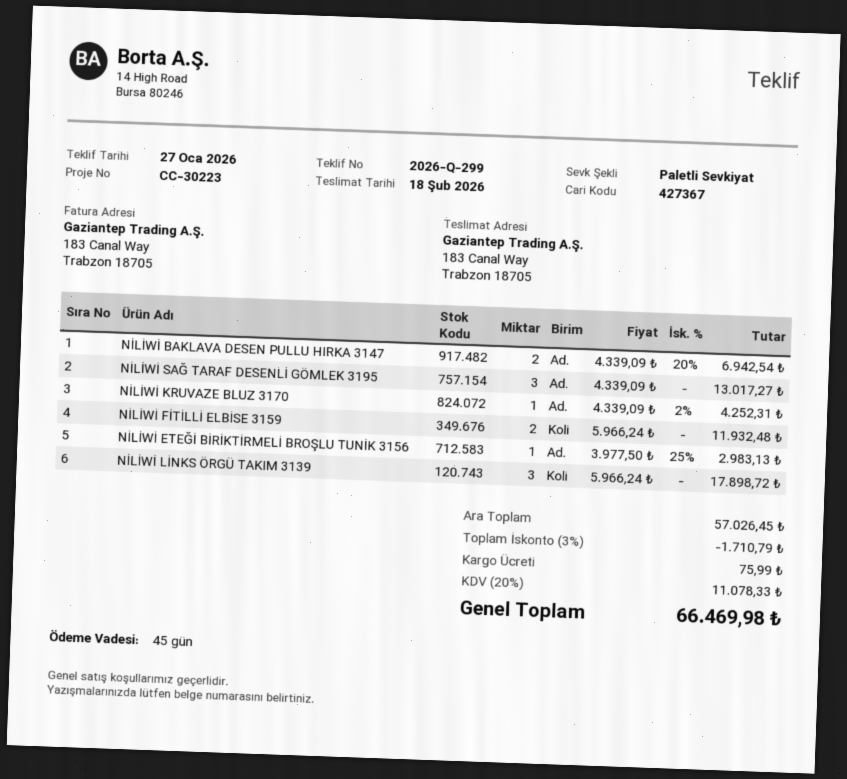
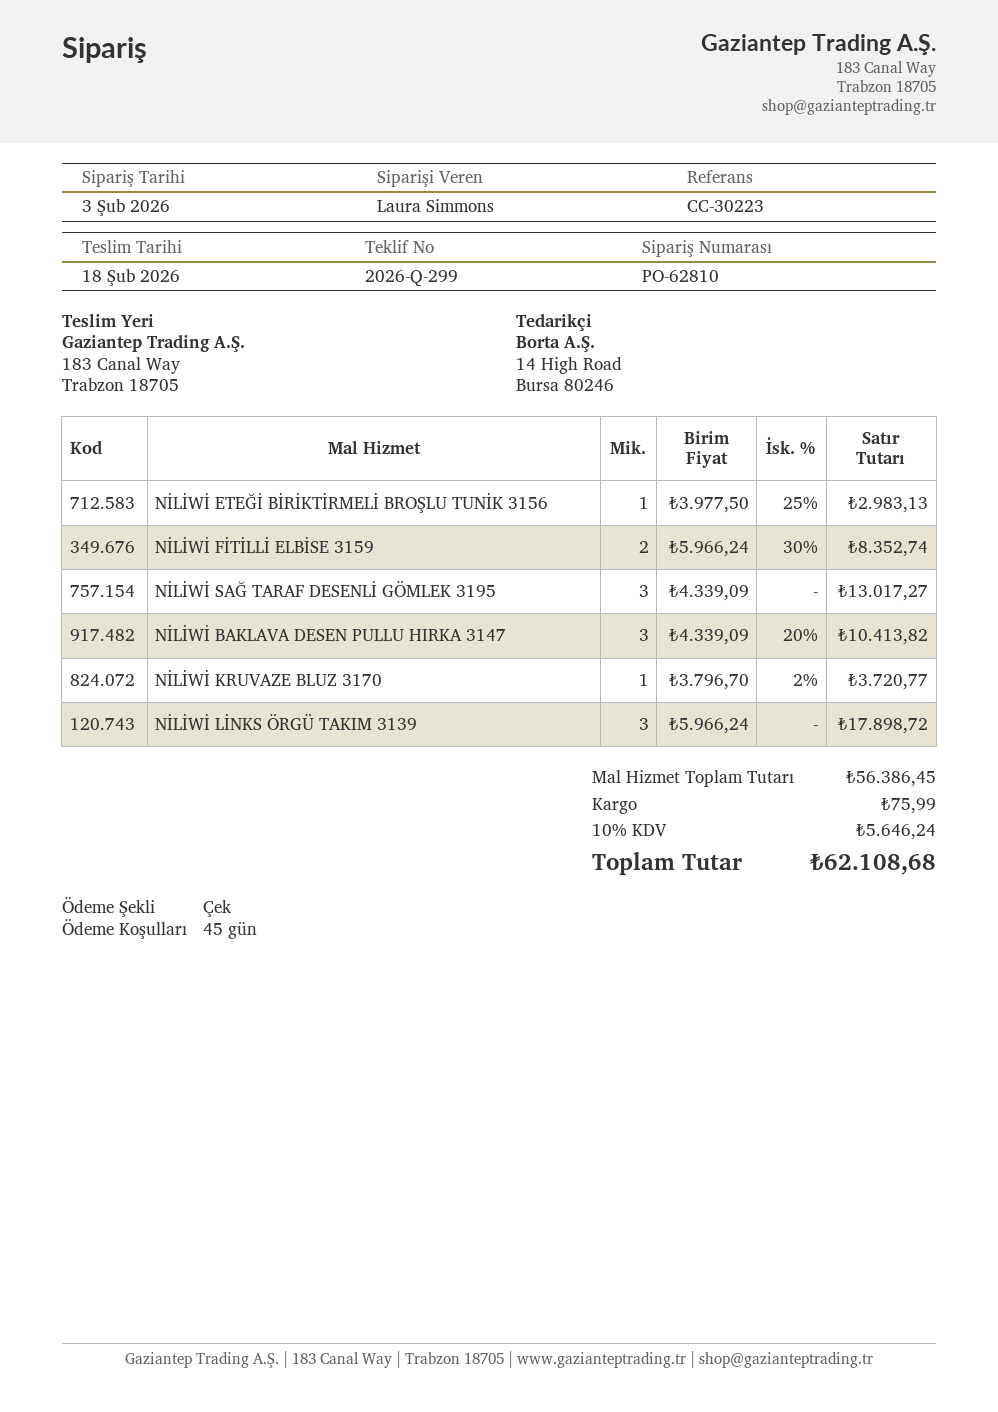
NİLİWİ BAKLAVA DESEN PULLU HIRKA 3147: 2 x 4339.09 - 20% = 6942.54 -> 3 x 4339.09 - 20% = 10413.82
NİLİWİ KRUVAZE BLUZ 3170: 1 x 4339.09 - 2% = 4252.31 -> 1 x 3796.70 - 2% = 3720.77
NİLİWİ FİTİLLİ ELBİSE 3159: 2 x 5966.24 = 11932.48 -> 2 x 5966.24 - 30% = 8352.74
subtotal: 57026.45 -> 56386.45
discount: 3% = 1710.79 -> none
tax: 20% = 11078.33 -> 10% = 5646.24
total: 66469.98 -> 62108.68

